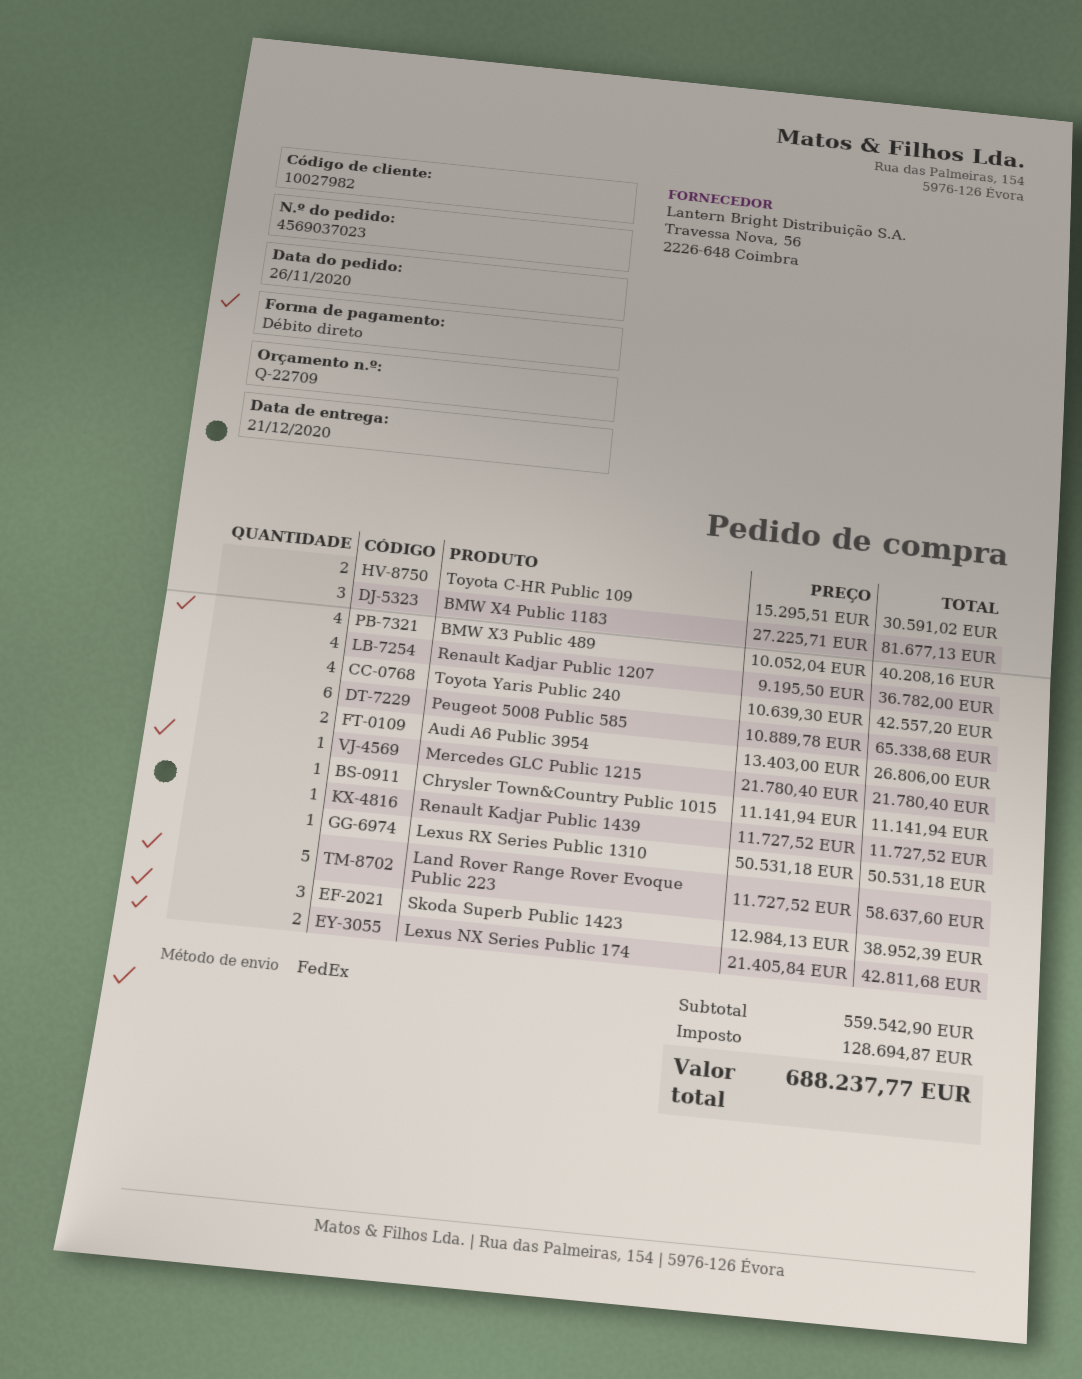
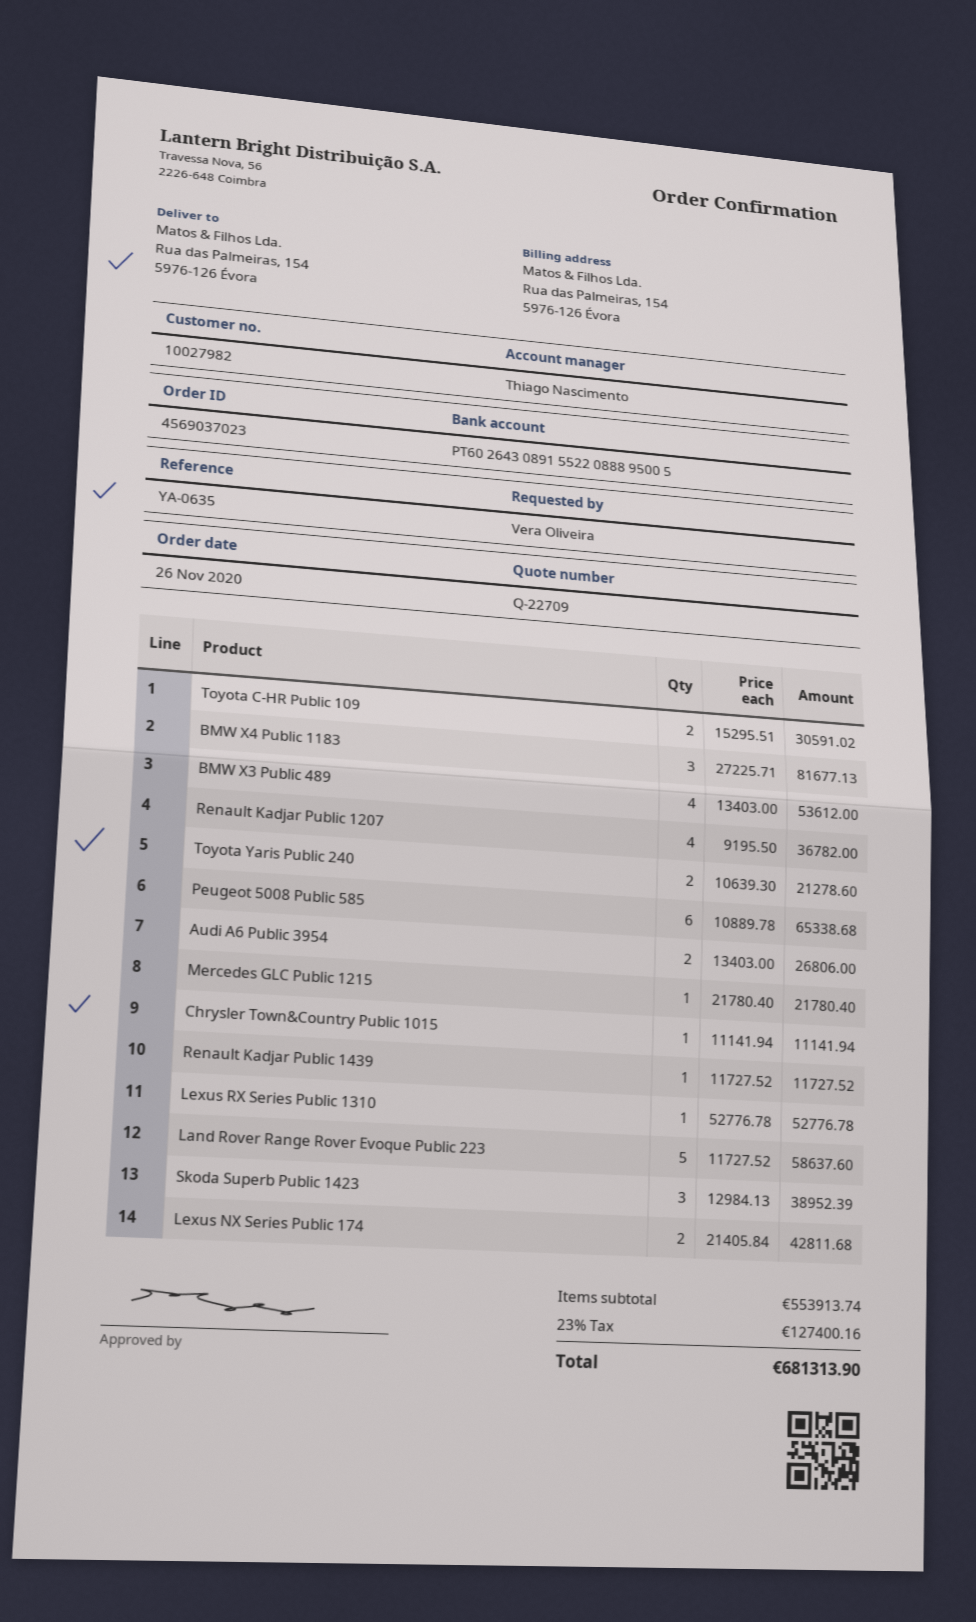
BMW X3 Public 489: 4 x 10052.04 = 40208.16 -> 4 x 13403.00 = 53612.00
Toyota Yaris Public 240: 4 x 10639.30 = 42557.20 -> 2 x 10639.30 = 21278.60
Lexus RX Series Public 1310: 1 x 50531.18 = 50531.18 -> 1 x 52776.78 = 52776.78
subtotal: 559542.90 -> 553913.74
tax: 128694.87 -> 127400.16
total: 688237.77 -> 681313.90

